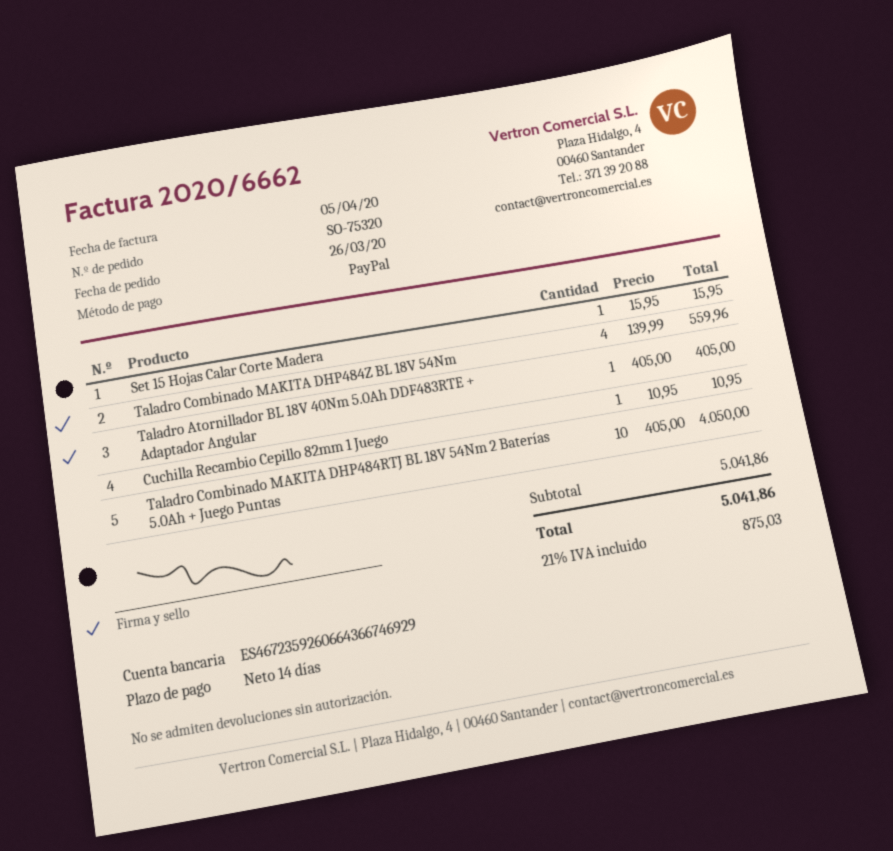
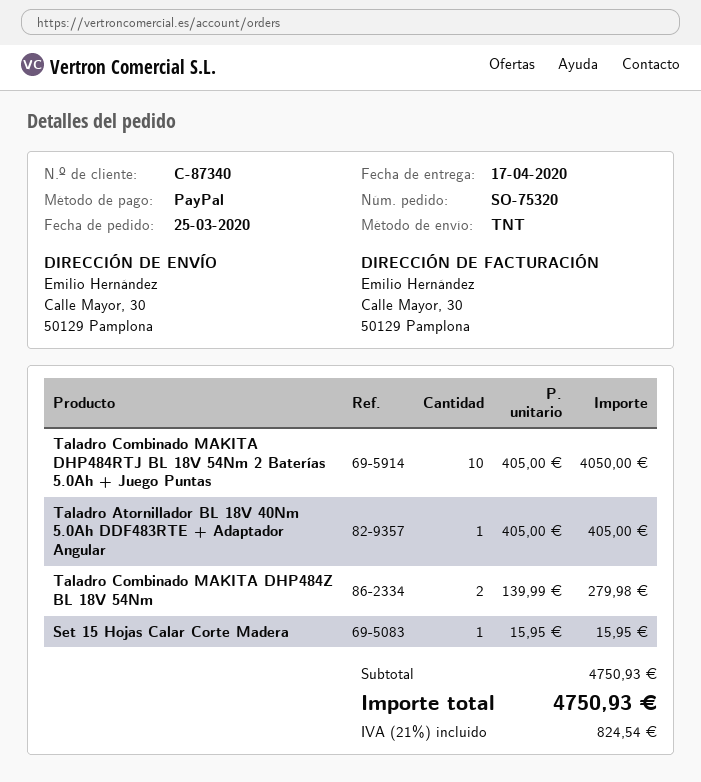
order date: 2020-03-26 -> 2020-03-25
Taladro Combinado MAKITA DHP484Z BL 18V 54Nm: 4 x 139.99 = 559.96 -> 2 x 139.99 = 279.98
Cuchilla Recambio Cepillo 82mm 1 Juego: 1 x 10.95 = 10.95 -> none
subtotal: 5041.86 -> 4750.93
tax: 21% = 875.03 -> 21% = 824.54
total: 5041.86 -> 4750.93

